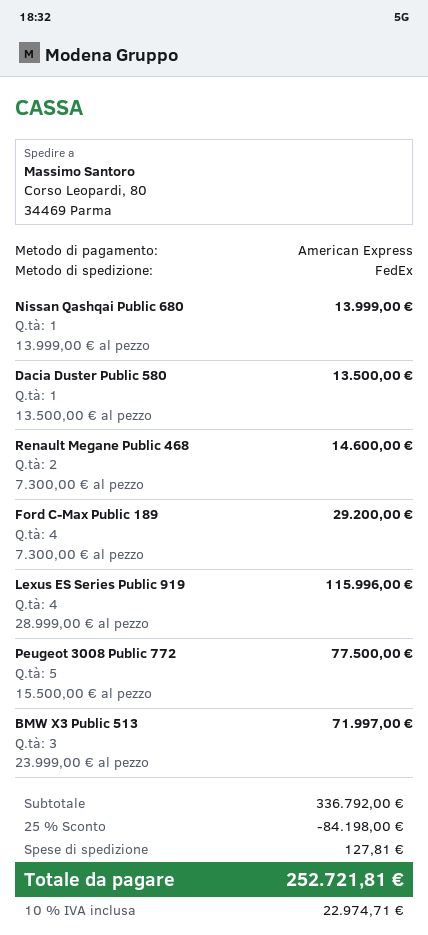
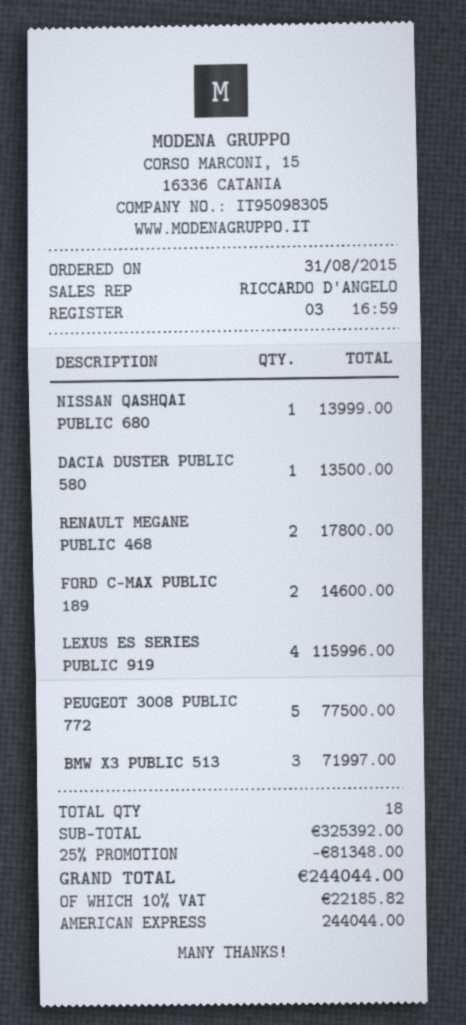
Renault Megane Public 468: 2 for 14600.00 -> 2 for 17800.00
Ford C-Max Public 189: 4 for 29200.00 -> 2 for 14600.00
subtotal: 336792.00 -> 325392.00
discount: 25% = 84198.00 -> 25% = 81348.00
shipping: 127.81 -> none
tax: 10% = 22974.71 -> 10% = 22185.82
total: 252721.81 -> 244044.00

